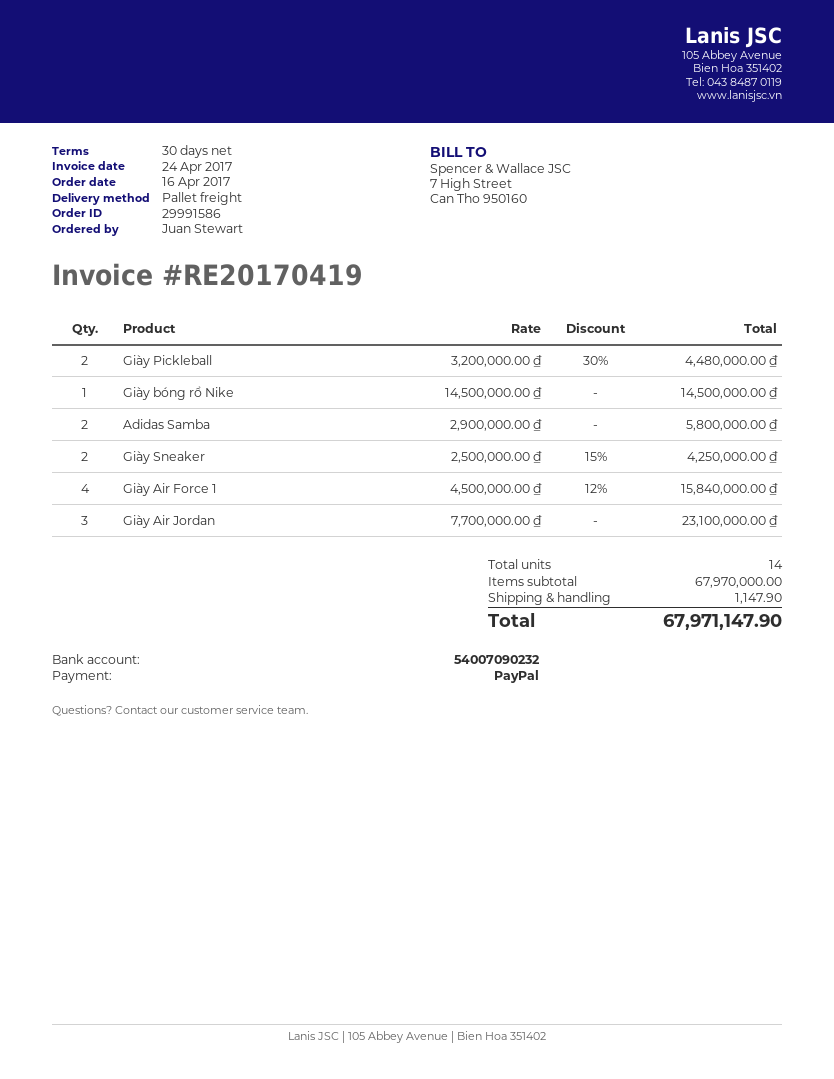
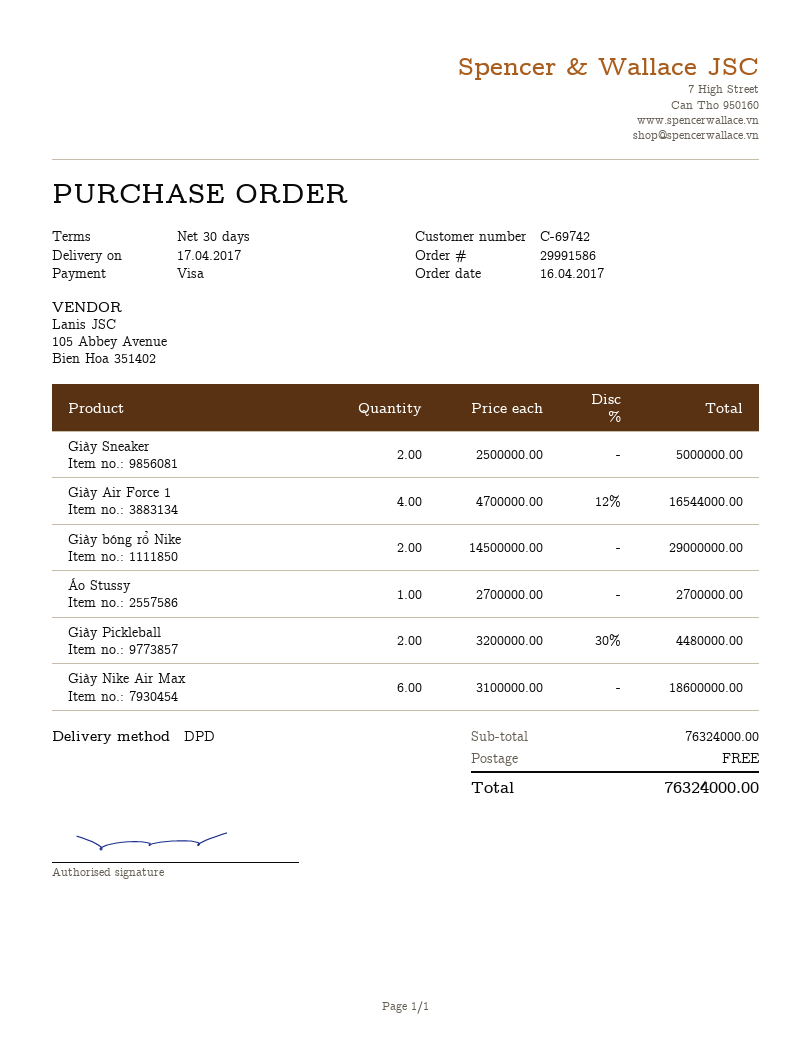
payment method: PayPal -> Visa
shipping method: pallet freight -> DPD
Giày bóng rổ Nike: 1 x 14500000.00 = 14500000.00 -> 2 x 14500000.00 = 29000000.00
Adidas Samba: 2 x 2900000.00 = 5800000.00 -> none
Giày Sneaker: 2 x 2500000.00 - 15% = 4250000.00 -> 2 x 2500000.00 = 5000000.00
Giày Air Force 1: 4 x 4500000.00 - 12% = 15840000.00 -> 4 x 4700000.00 - 12% = 16544000.00
Giày Air Jordan: 3 x 7700000.00 = 23100000.00 -> none
Áo Stussy: none -> 1 x 2700000.00 = 2700000.00
Giày Nike Air Max: none -> 6 x 3100000.00 = 18600000.00
subtotal: 67970000.00 -> 76324000.00
shipping: 1147.90 -> 0.00
total: 67971147.90 -> 76324000.00

